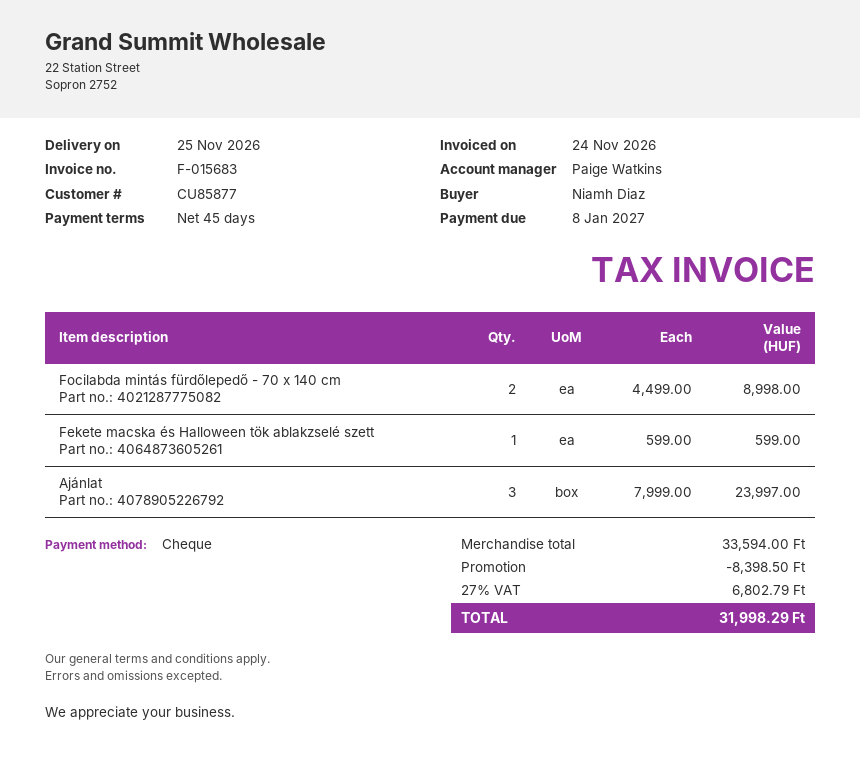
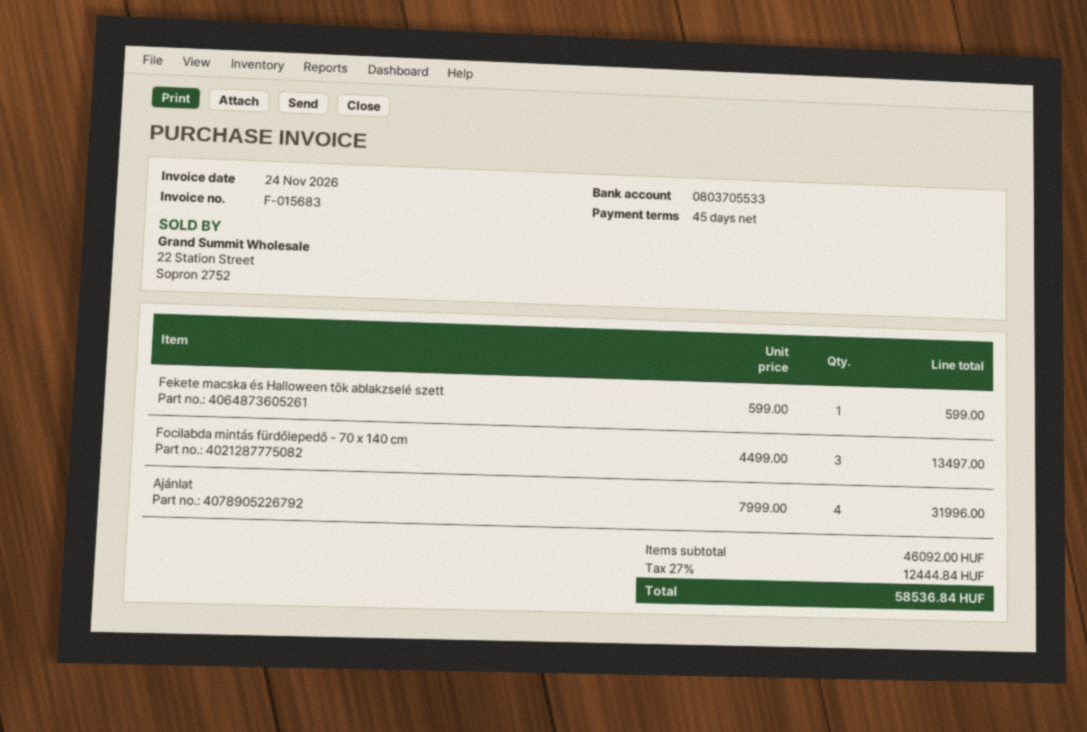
Focilabda mintás fürdőlepedő - 70 x 140 cm: 2 x 4499.00 = 8998.00 -> 3 x 4499.00 = 13497.00
Ajánlat: 3 x 7999.00 = 23997.00 -> 4 x 7999.00 = 31996.00
subtotal: 33594.00 -> 46092.00
discount: 8398.50 -> none
tax: 27% = 6802.79 -> 27% = 12444.84
total: 31998.29 -> 58536.84

